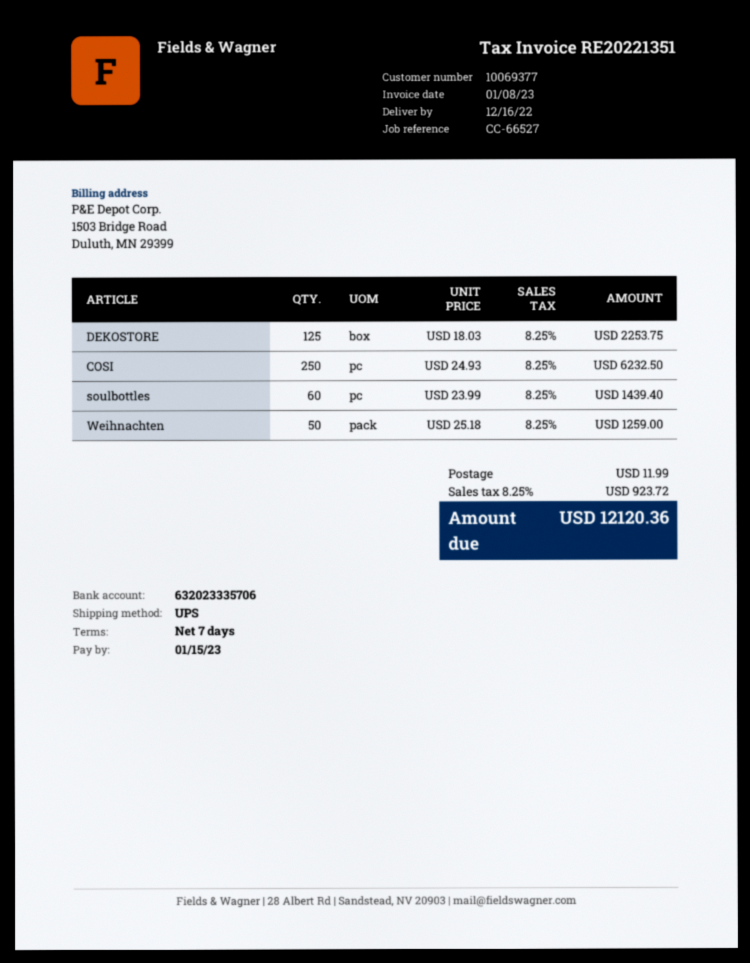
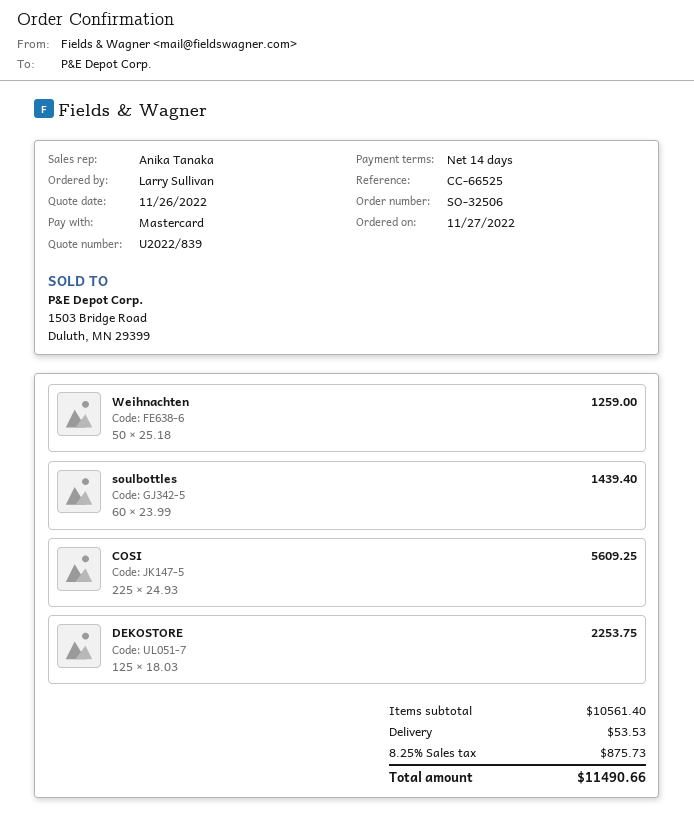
payment terms: 7 days -> 14 days
reference: CC-66527 -> CC-66525
COSI: 250 x 24.93 = 6232.50 -> 225 x 24.93 = 5609.25
shipping: 11.99 -> 53.53
tax: 8.25% = 923.72 -> 8.25% = 875.73
total: 12120.36 -> 11490.66

